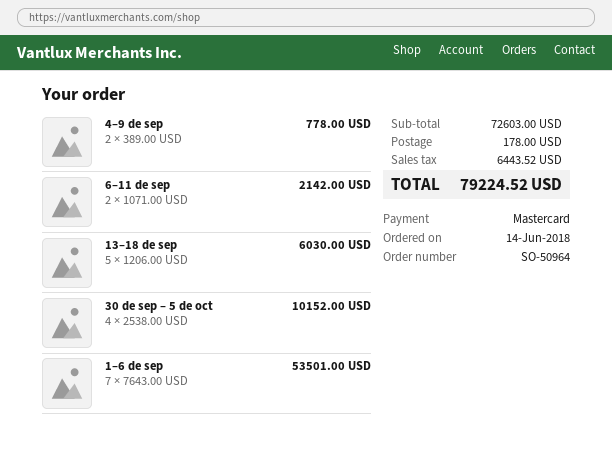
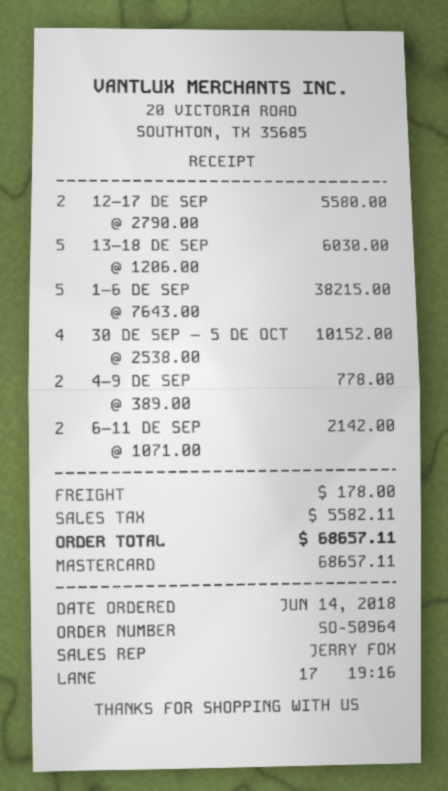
1–6 de sep: 7 x 7643.00 = 53501.00 -> 5 x 7643.00 = 38215.00
12–17 DE SEP: none -> 2 x 2790.00 = 5580.00
tax: 6443.52 -> 5582.11
total: 79224.52 -> 68657.11

